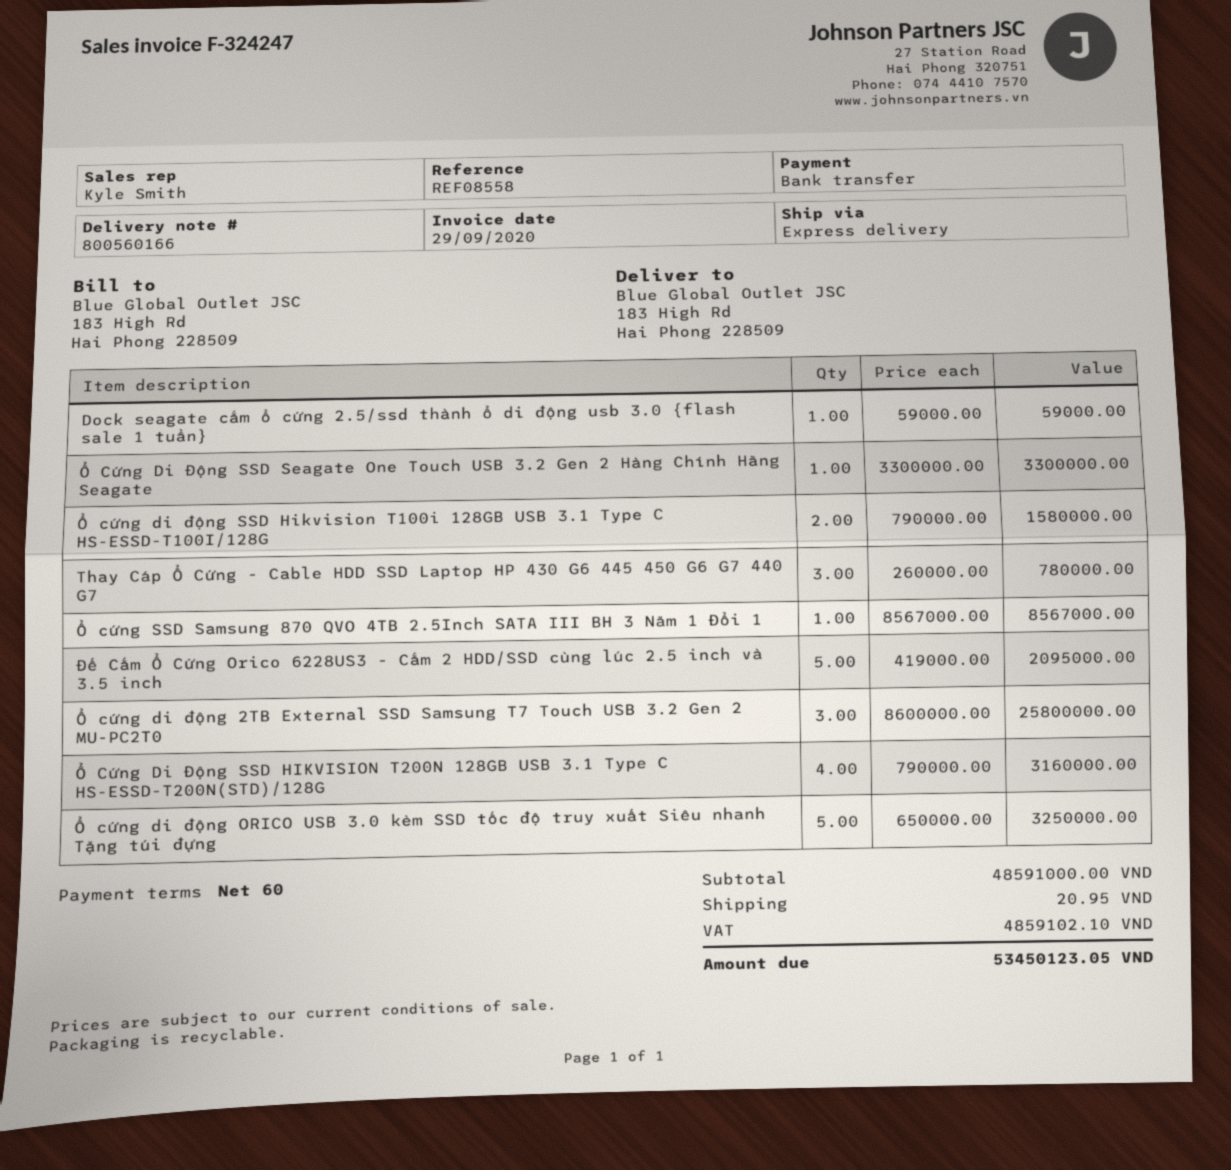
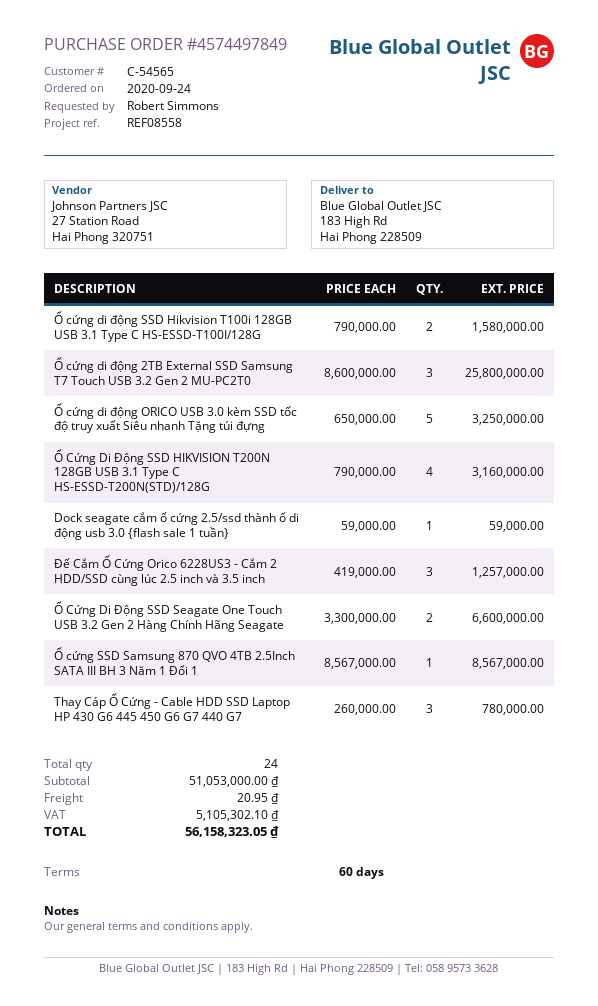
Ổ Cứng Di Động SSD Seagate One Touch USB 3.2 Gen 2 Hàng Chính Hãng Seagate: 1 x 3300000.00 = 3300000.00 -> 2 x 3300000.00 = 6600000.00
Đế Cắm Ổ Cứng Orico 6228US3 - Cắm 2 HDD/SSD cùng lúc 2.5 inch và 3.5 inch: 5 x 419000.00 = 2095000.00 -> 3 x 419000.00 = 1257000.00
subtotal: 48591000.00 -> 51053000.00
tax: 4859102.10 -> 5105302.10
total: 53450123.05 -> 56158323.05

